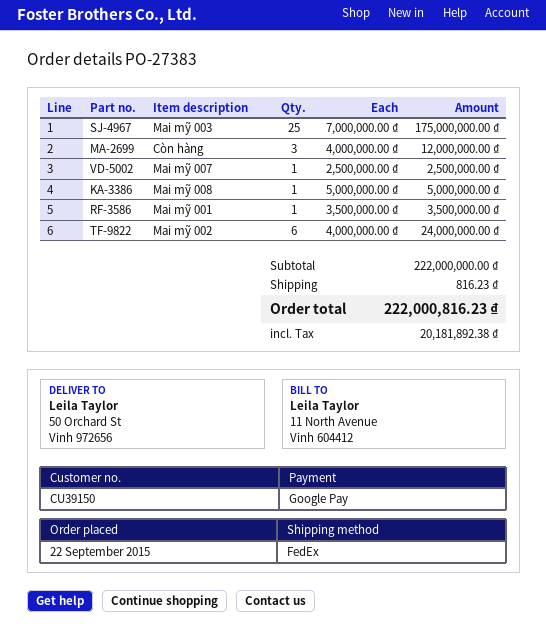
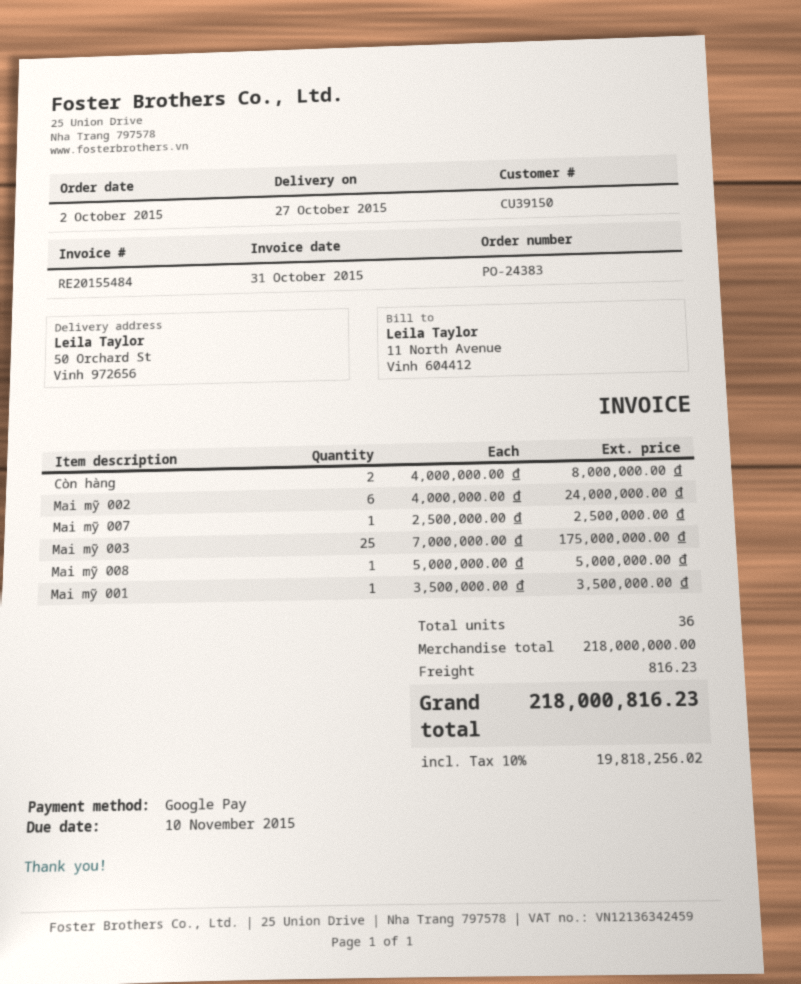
order number: PO-27383 -> PO-24383
order date: 2015-09-22 -> 2015-10-02
Còn hàng: 3 x 4000000.00 = 12000000.00 -> 2 x 4000000.00 = 8000000.00
subtotal: 222000000.00 -> 218000000.00
tax: 20181892.38 -> 19818256.02
total: 222000816.23 -> 218000816.23

